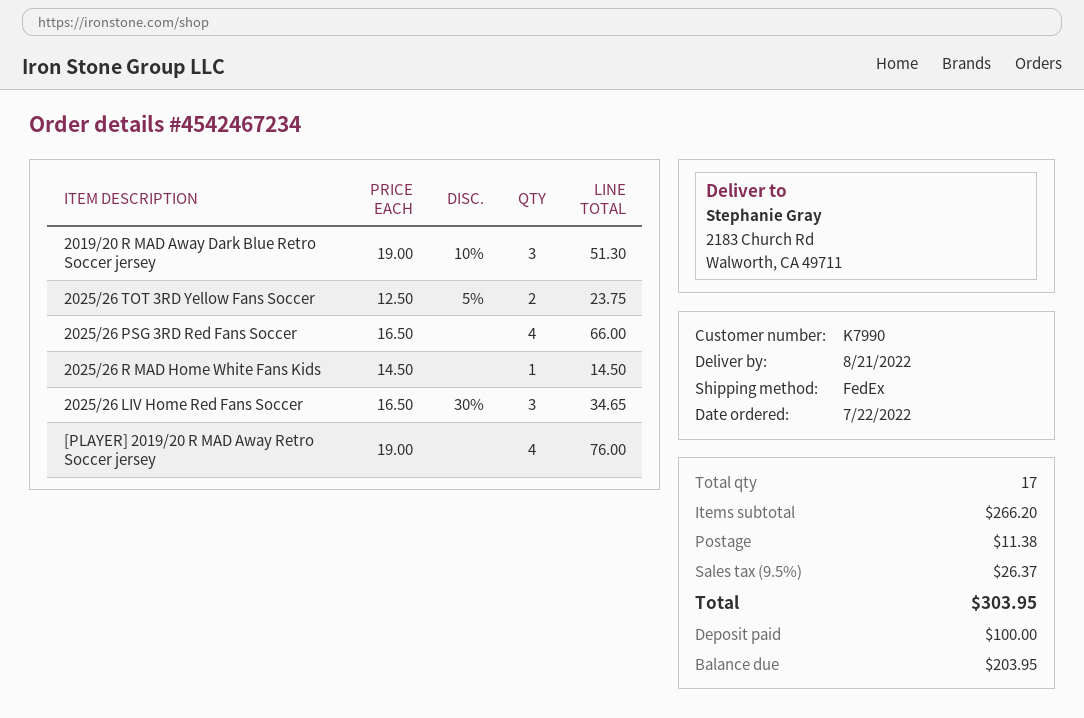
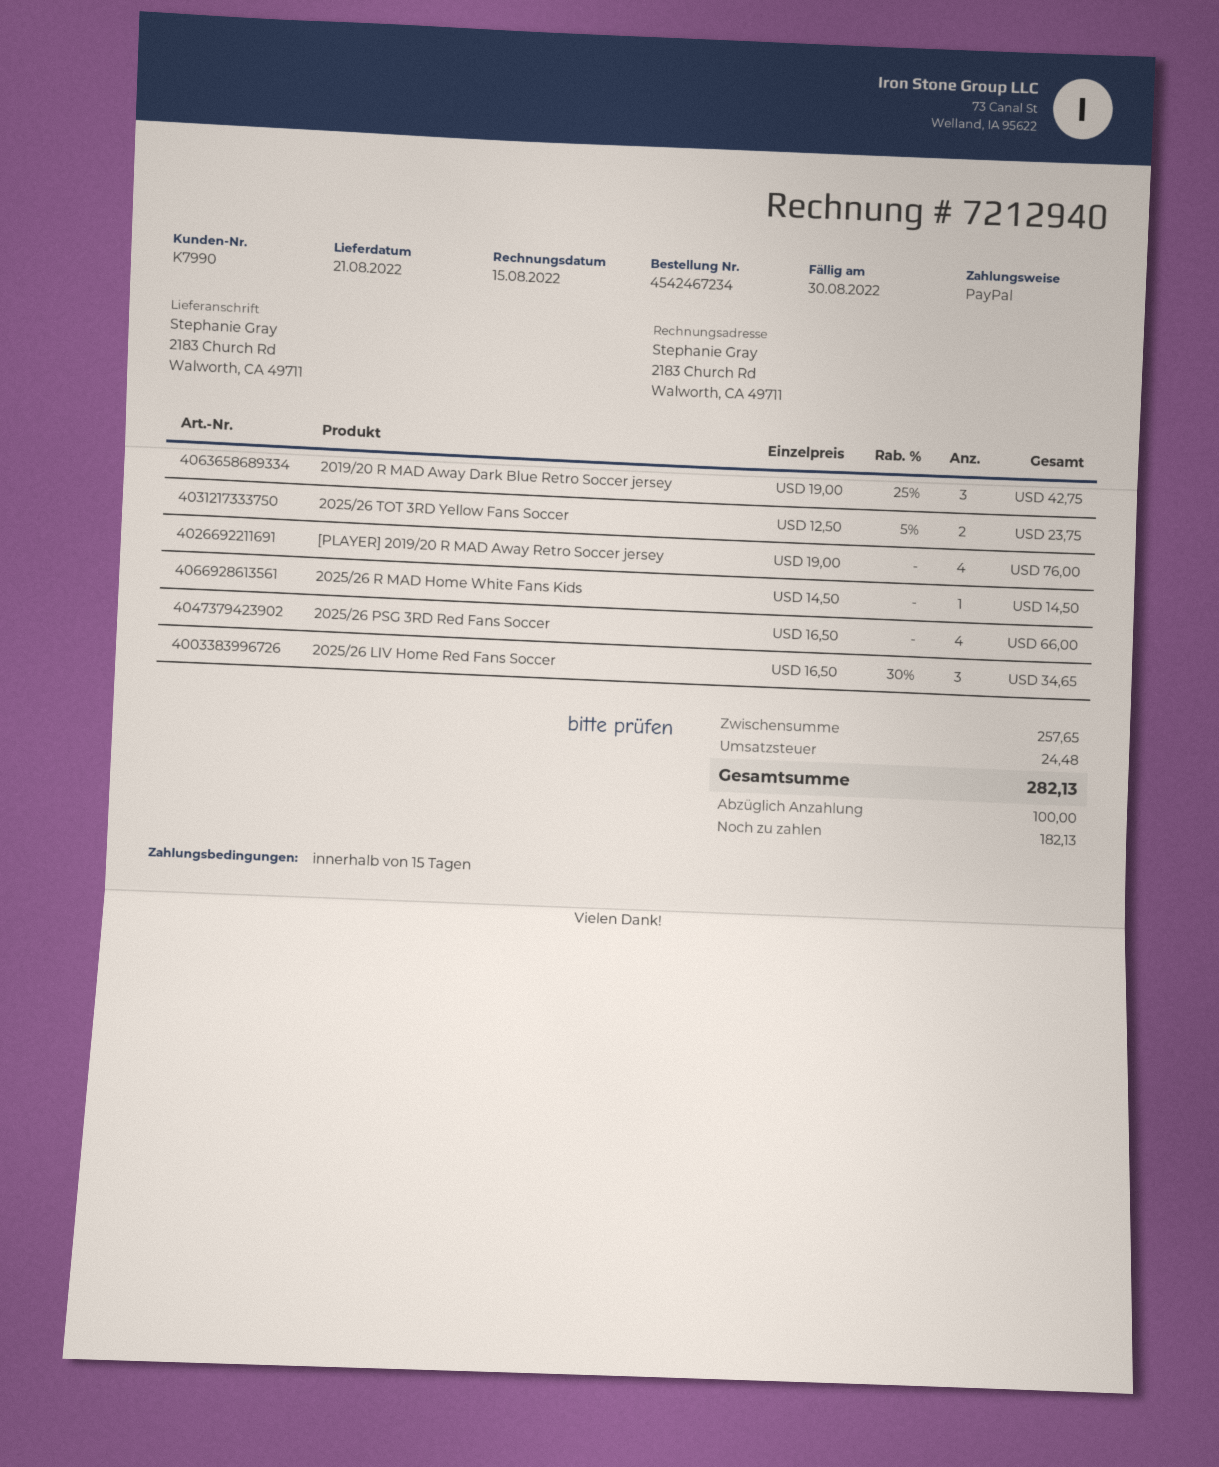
2019/20 R MAD Away Dark Blue Retro Soccer jersey: 3 x 19.00 - 10% = 51.30 -> 3 x 19.00 - 25% = 42.75
subtotal: 266.20 -> 257.65
shipping: 11.38 -> none
tax: 26.37 -> 24.48
total: 303.95 -> 282.13
balance: 203.95 -> 182.13

